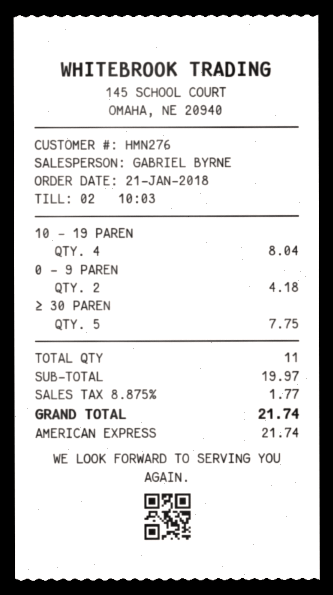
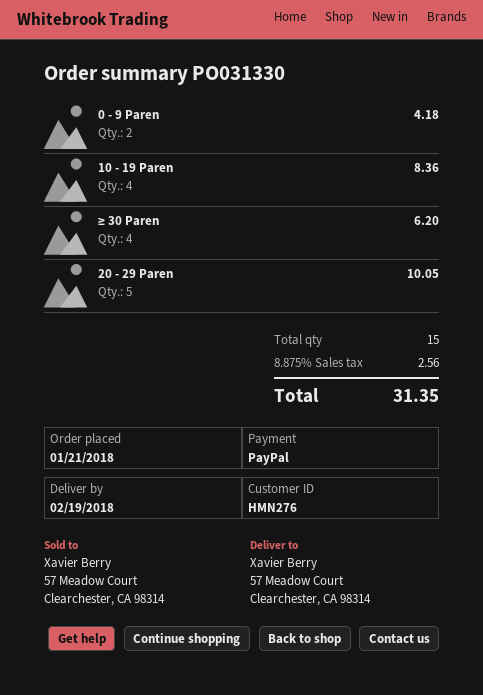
payment method: American Express -> PayPal
10 - 19 PAREN: 4 for 8.04 -> 4 for 8.36
≥ 30 PAREN: 5 for 7.75 -> 4 for 6.20
20 - 29 Paren: none -> 5 for 10.05
total quantity: 11 -> 15
tax: 8.875% = 1.77 -> 8.875% = 2.56
total: 21.74 -> 31.35

